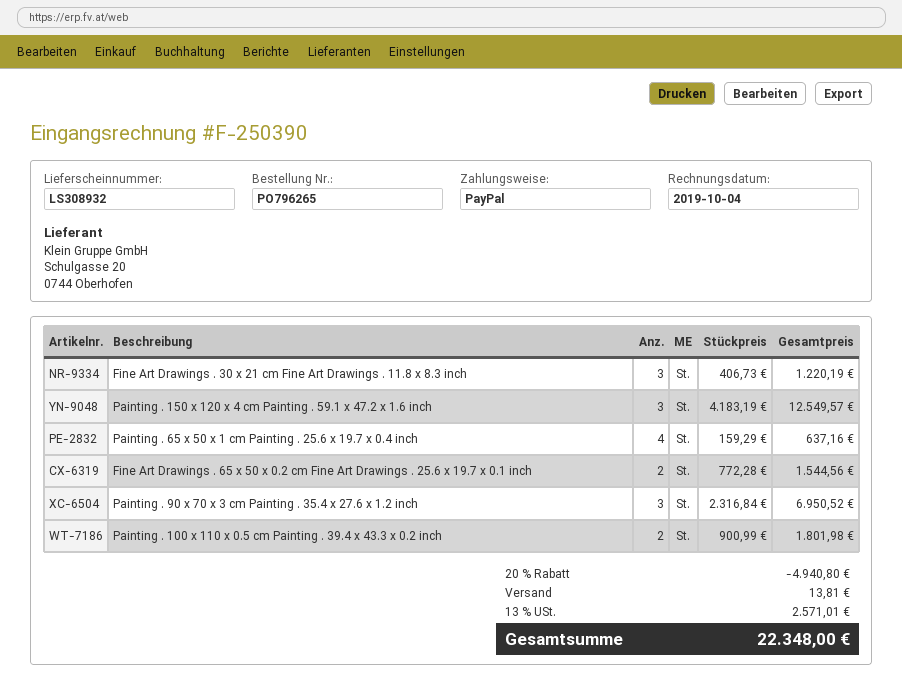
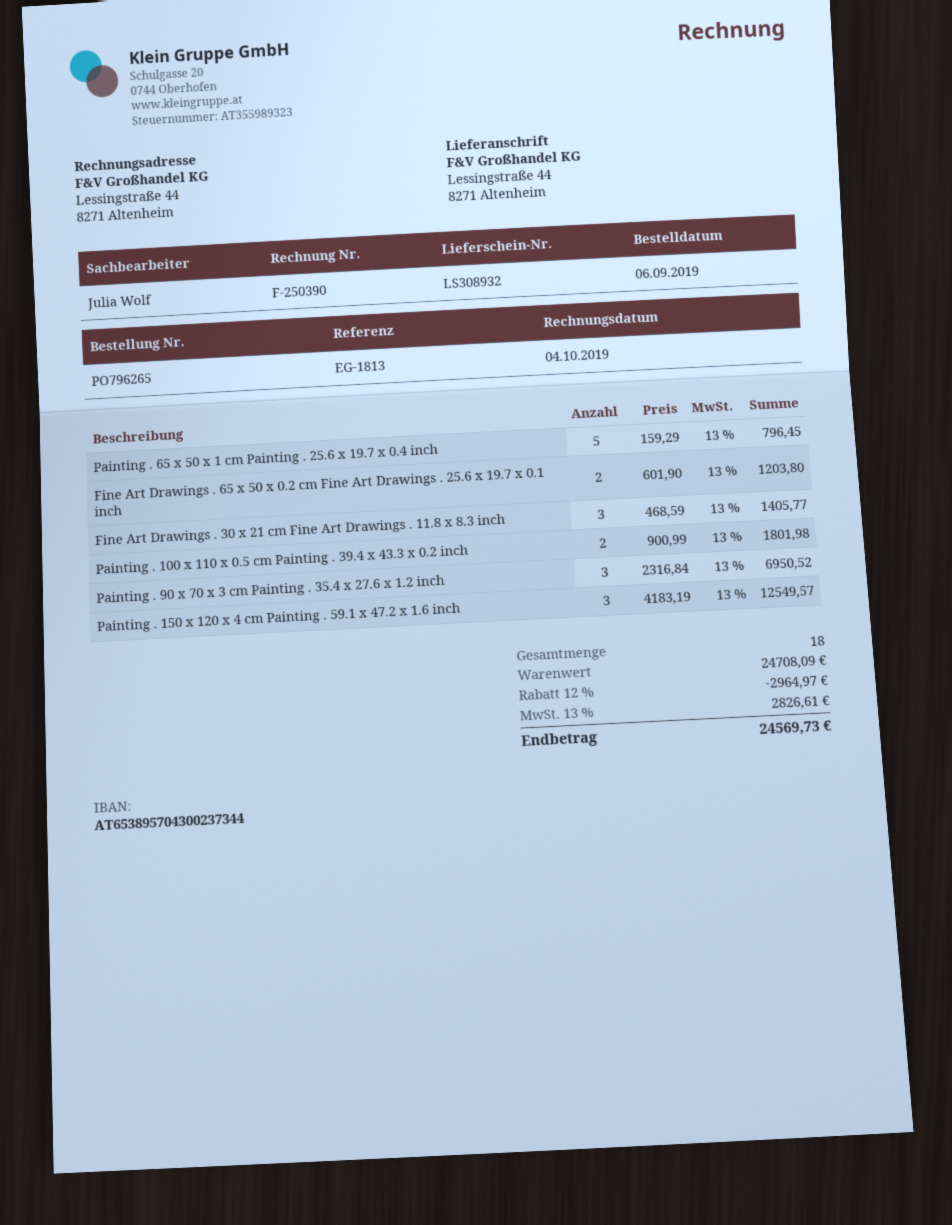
Fine Art Drawings . 30 x 21 cm Fine Art Drawings . 11.8 x 8.3 inch: 3 x 406.73 = 1220.19 -> 3 x 468.59 = 1405.77
Painting . 65 x 50 x 1 cm Painting . 25.6 x 19.7 x 0.4 inch: 4 x 159.29 = 637.16 -> 5 x 159.29 = 796.45
Fine Art Drawings . 65 x 50 x 0.2 cm Fine Art Drawings . 25.6 x 19.7 x 0.1 inch: 2 x 772.28 = 1544.56 -> 2 x 601.90 = 1203.80
discount: 20% = 4940.80 -> 12% = 2964.97
shipping: 13.81 -> none
tax: 13% = 2571.01 -> 13% = 2826.61
total: 22348.00 -> 24569.73

